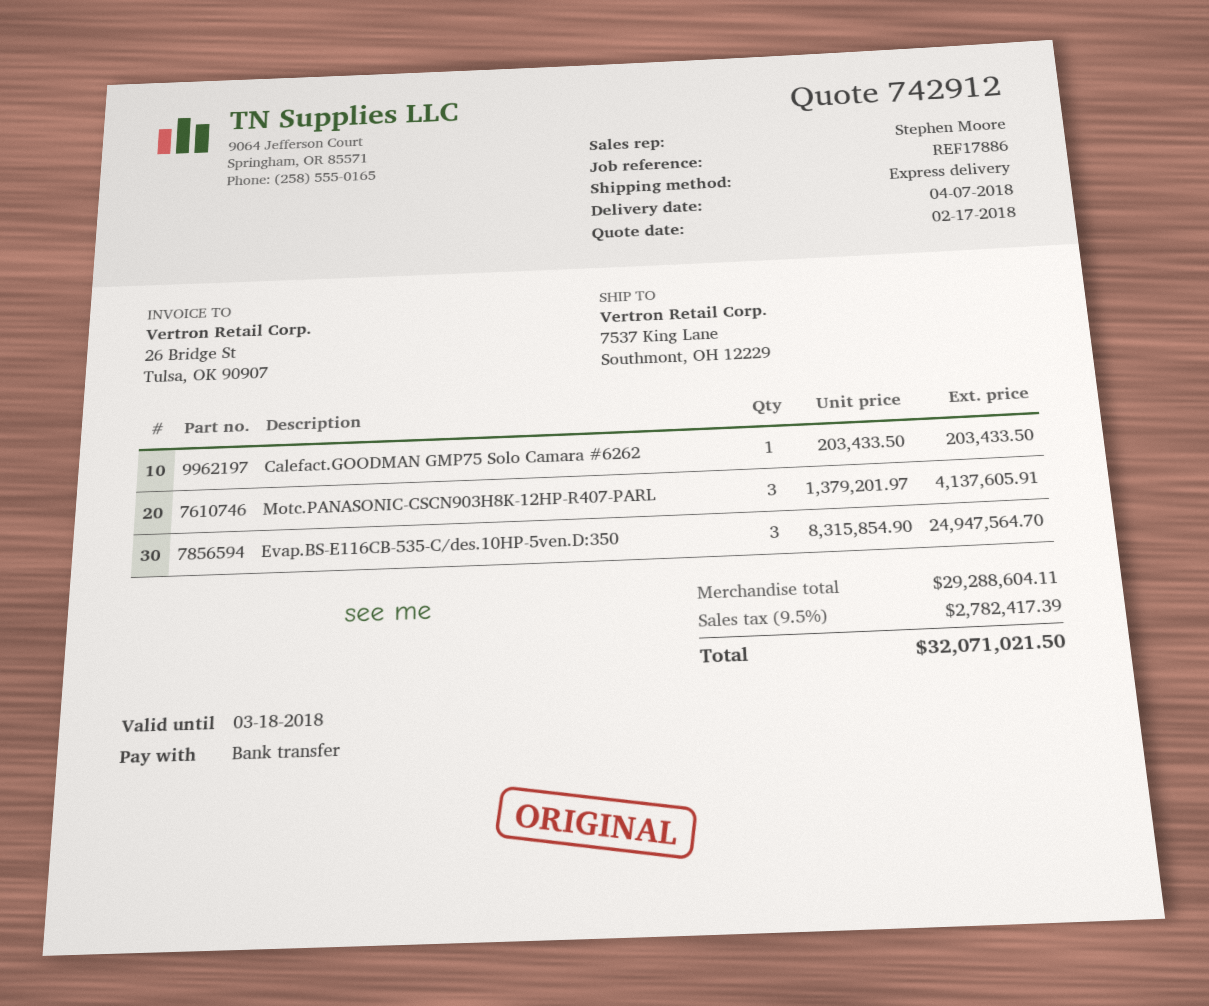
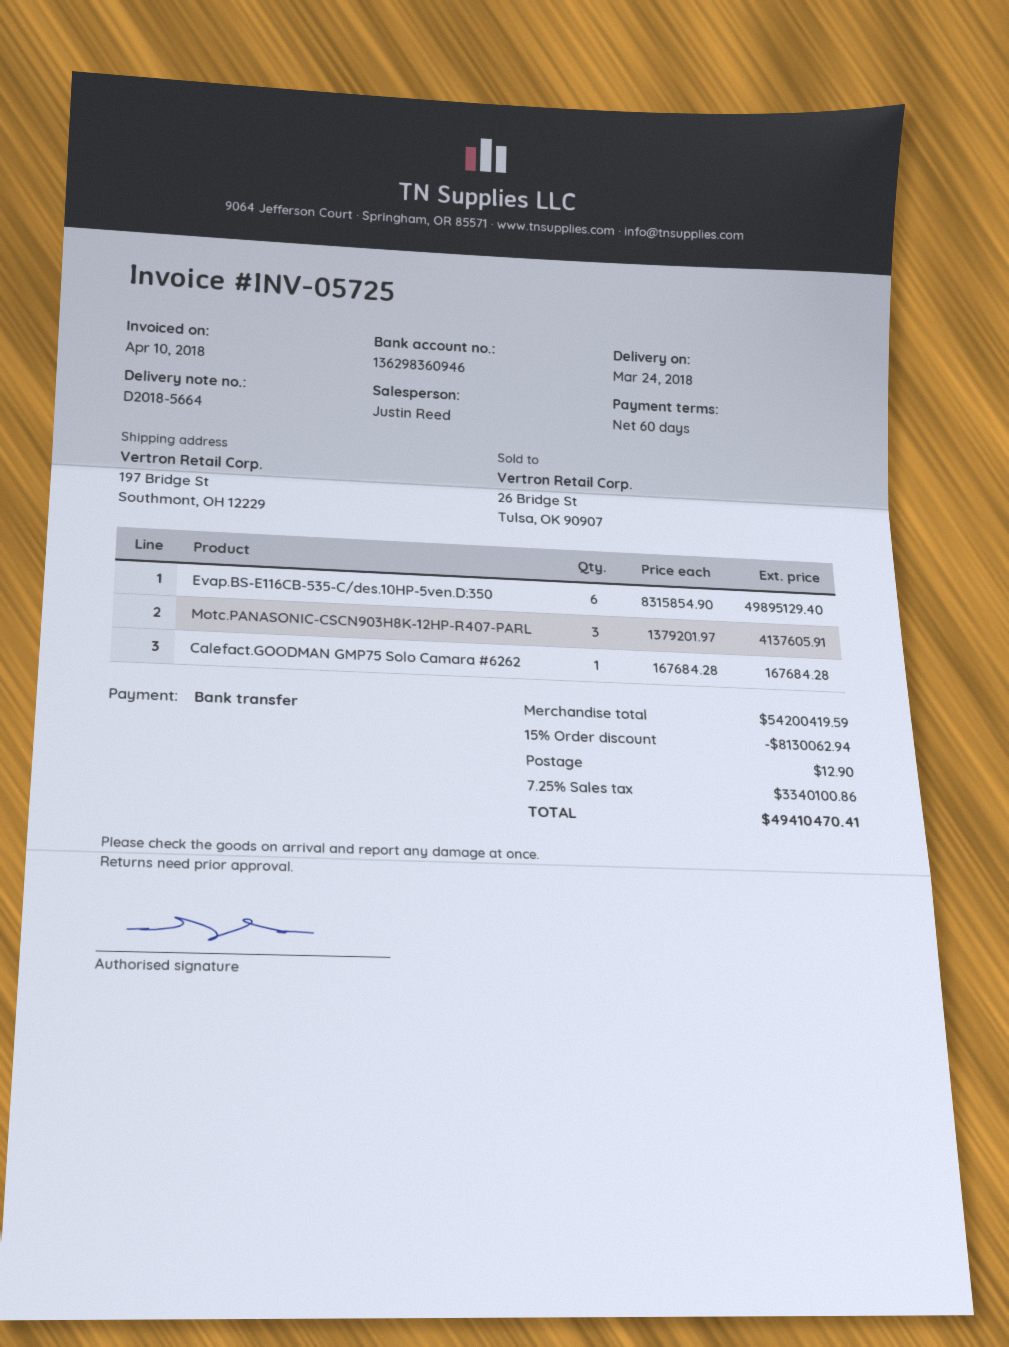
delivery date: 2018-04-07 -> 2018-03-24
sales rep: Stephen Moore -> Justin Reed
ship to: 7537 King Lane, Southmont, OH 12229 -> 197 Bridge St, Southmont, OH 12229
Calefact.GOODMAN GMP75 Solo Camara #6262: 1 x 203433.50 = 203433.50 -> 1 x 167684.28 = 167684.28
Evap.BS-E116CB-535-C/des.10HP-5ven.D:350: 3 x 8315854.90 = 24947564.70 -> 6 x 8315854.90 = 49895129.40
subtotal: 29288604.11 -> 54200419.59
discount: none -> 15% = 8130062.94
shipping: none -> 12.90
tax: 9.5% = 2782417.39 -> 7.25% = 3340100.86
total: 32071021.50 -> 49410470.41

